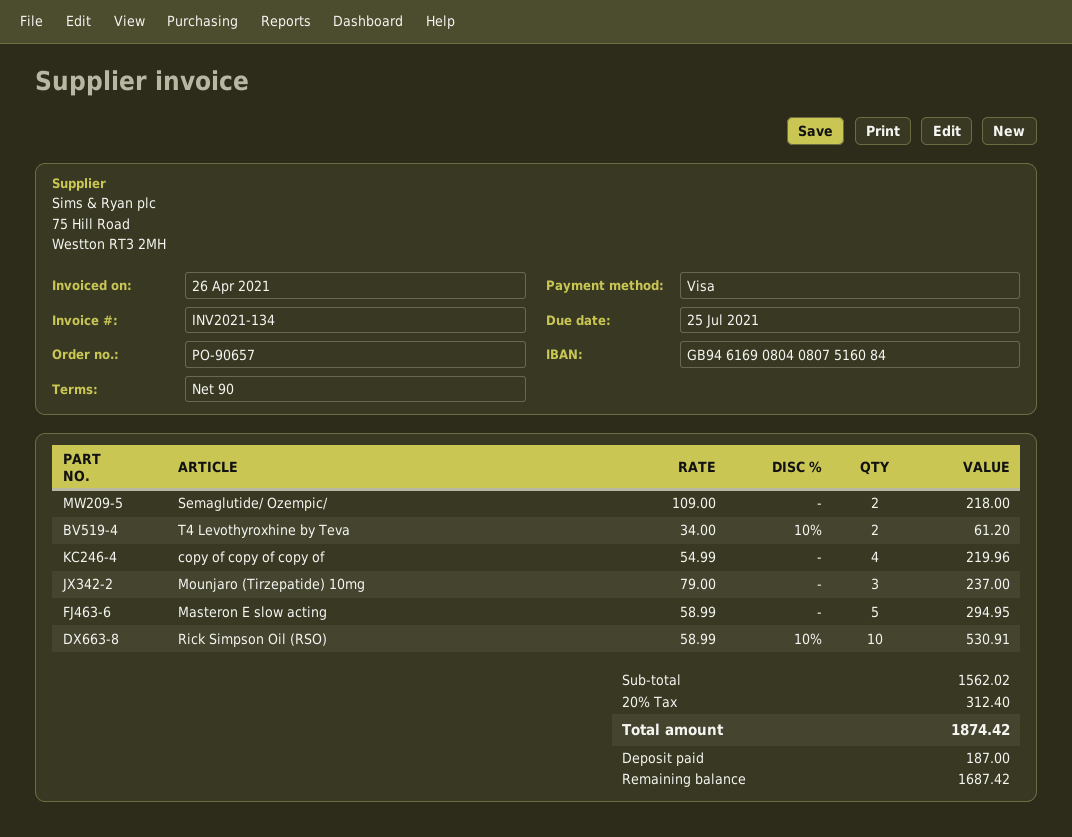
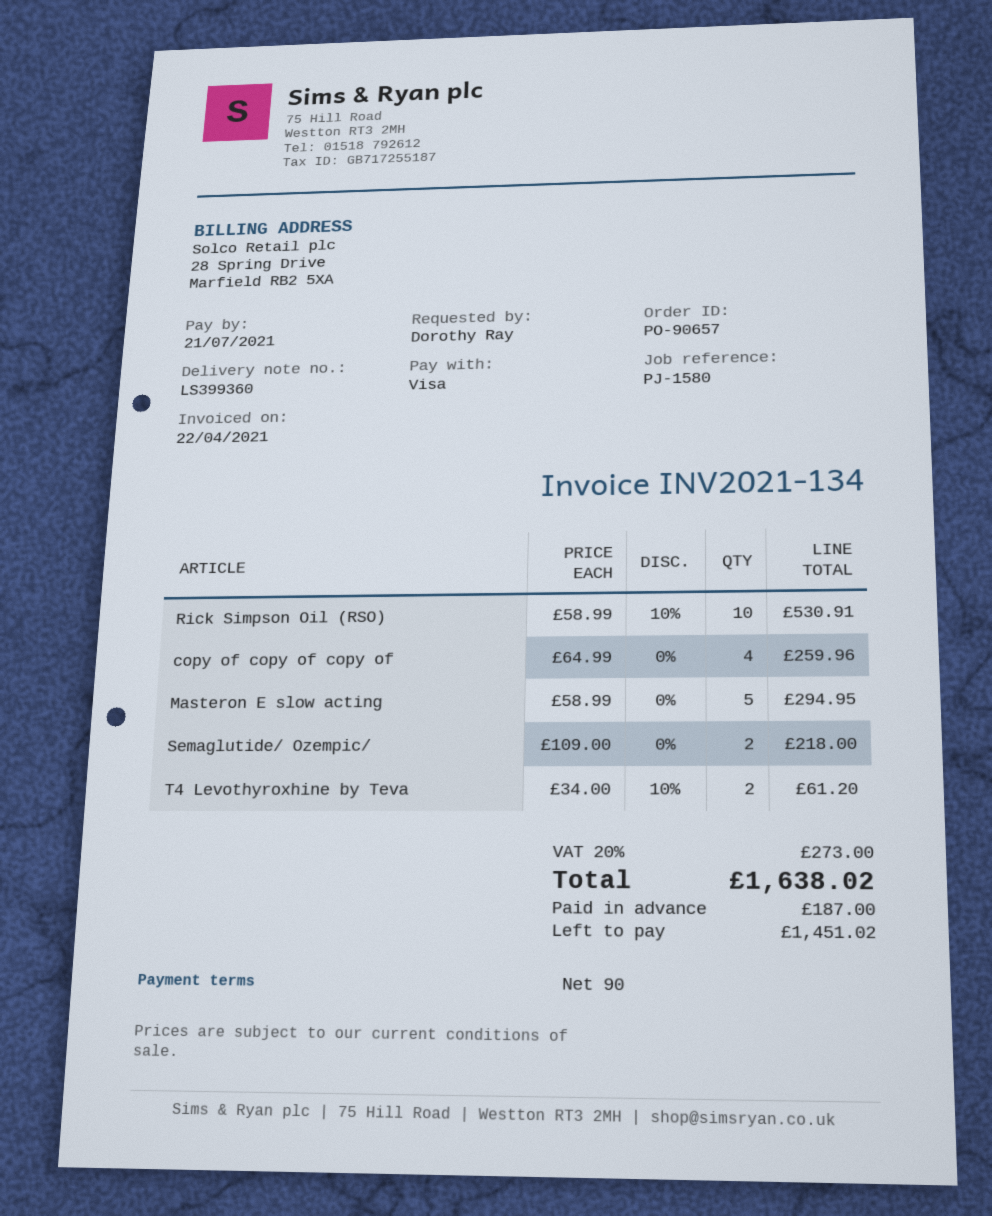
invoice date: 2021-04-26 -> 2021-04-22
due date: 2021-07-25 -> 2021-07-21
copy of copy of copy of: 4 x 54.99 = 219.96 -> 4 x 64.99 = 259.96
Mounjaro (Tirzepatide) 10mg: 3 x 79.00 = 237.00 -> none
tax: 20% = 312.40 -> 20% = 273.00
total: 1874.42 -> 1638.02
balance: 1687.42 -> 1451.02

